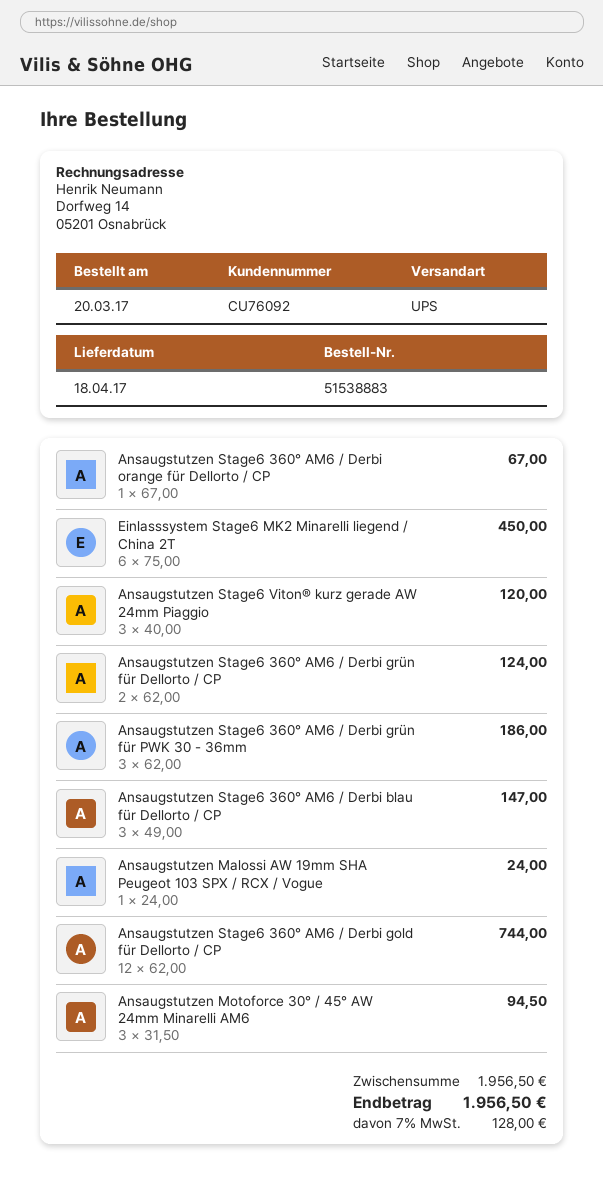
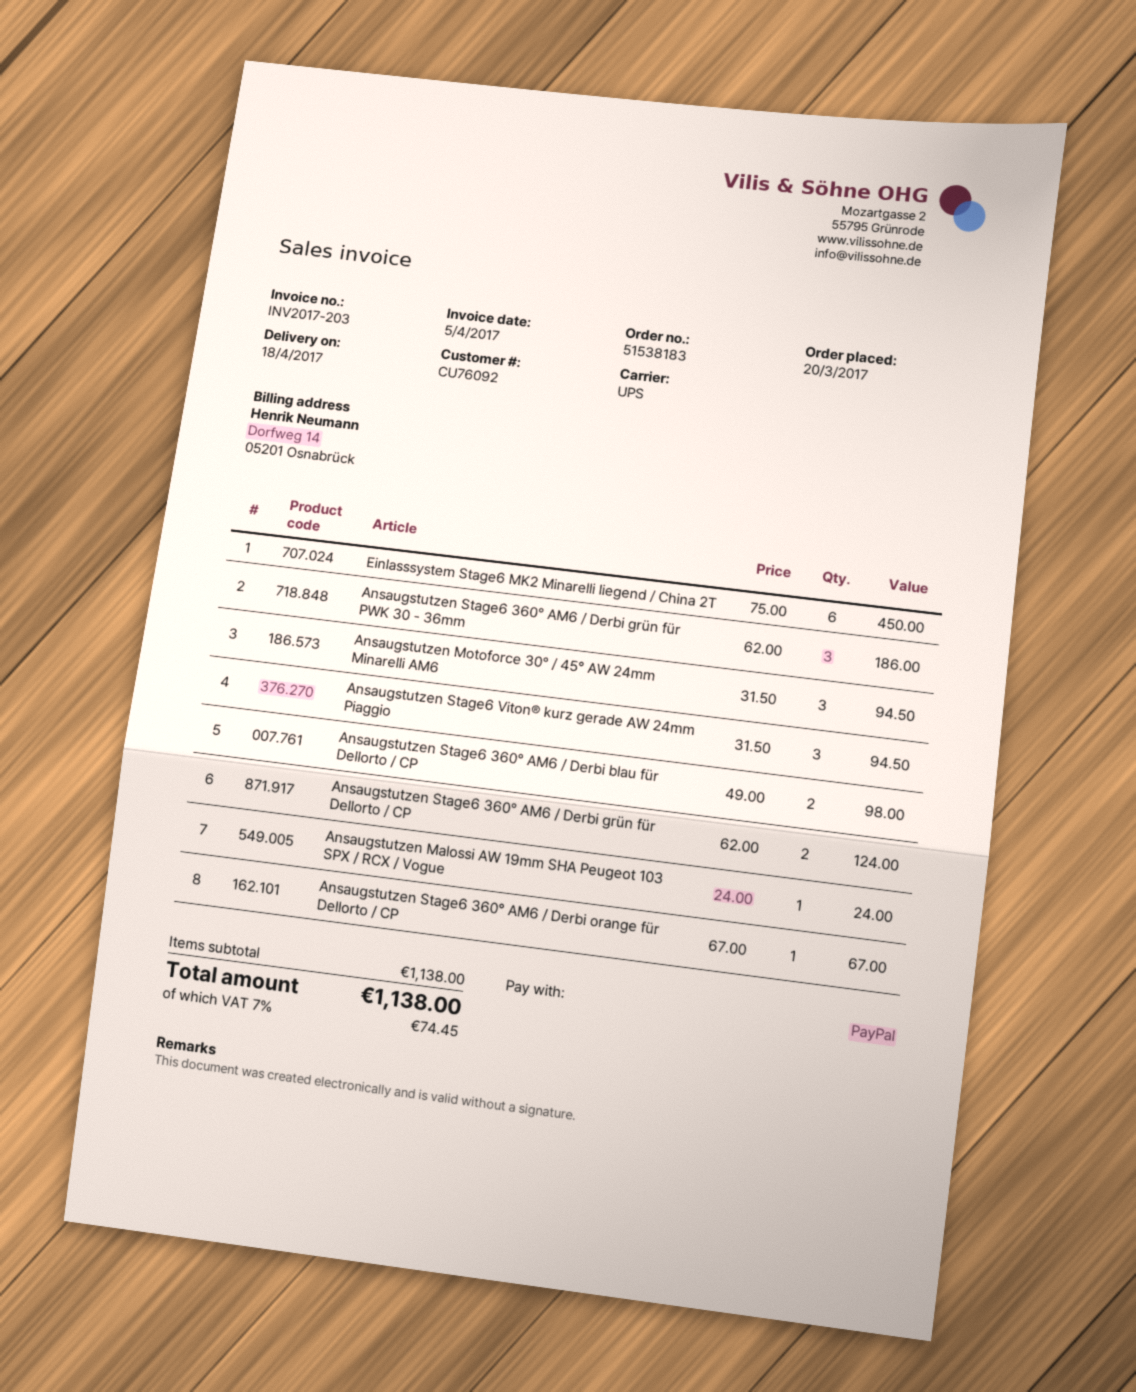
order number: 51538883 -> 51538183
Ansaugstutzen Stage6 Viton® kurz gerade AW 24mm Piaggio: 3 x 40.00 = 120.00 -> 3 x 31.50 = 94.50
Ansaugstutzen Stage6 360° AM6 / Derbi blau für Dellorto / CP: 3 x 49.00 = 147.00 -> 2 x 49.00 = 98.00
Ansaugstutzen Stage6 360° AM6 / Derbi gold für Dellorto / CP: 12 x 62.00 = 744.00 -> none
subtotal: 1956.50 -> 1138.00
tax: 7% = 128.00 -> 7% = 74.45
total: 1956.50 -> 1138.00

